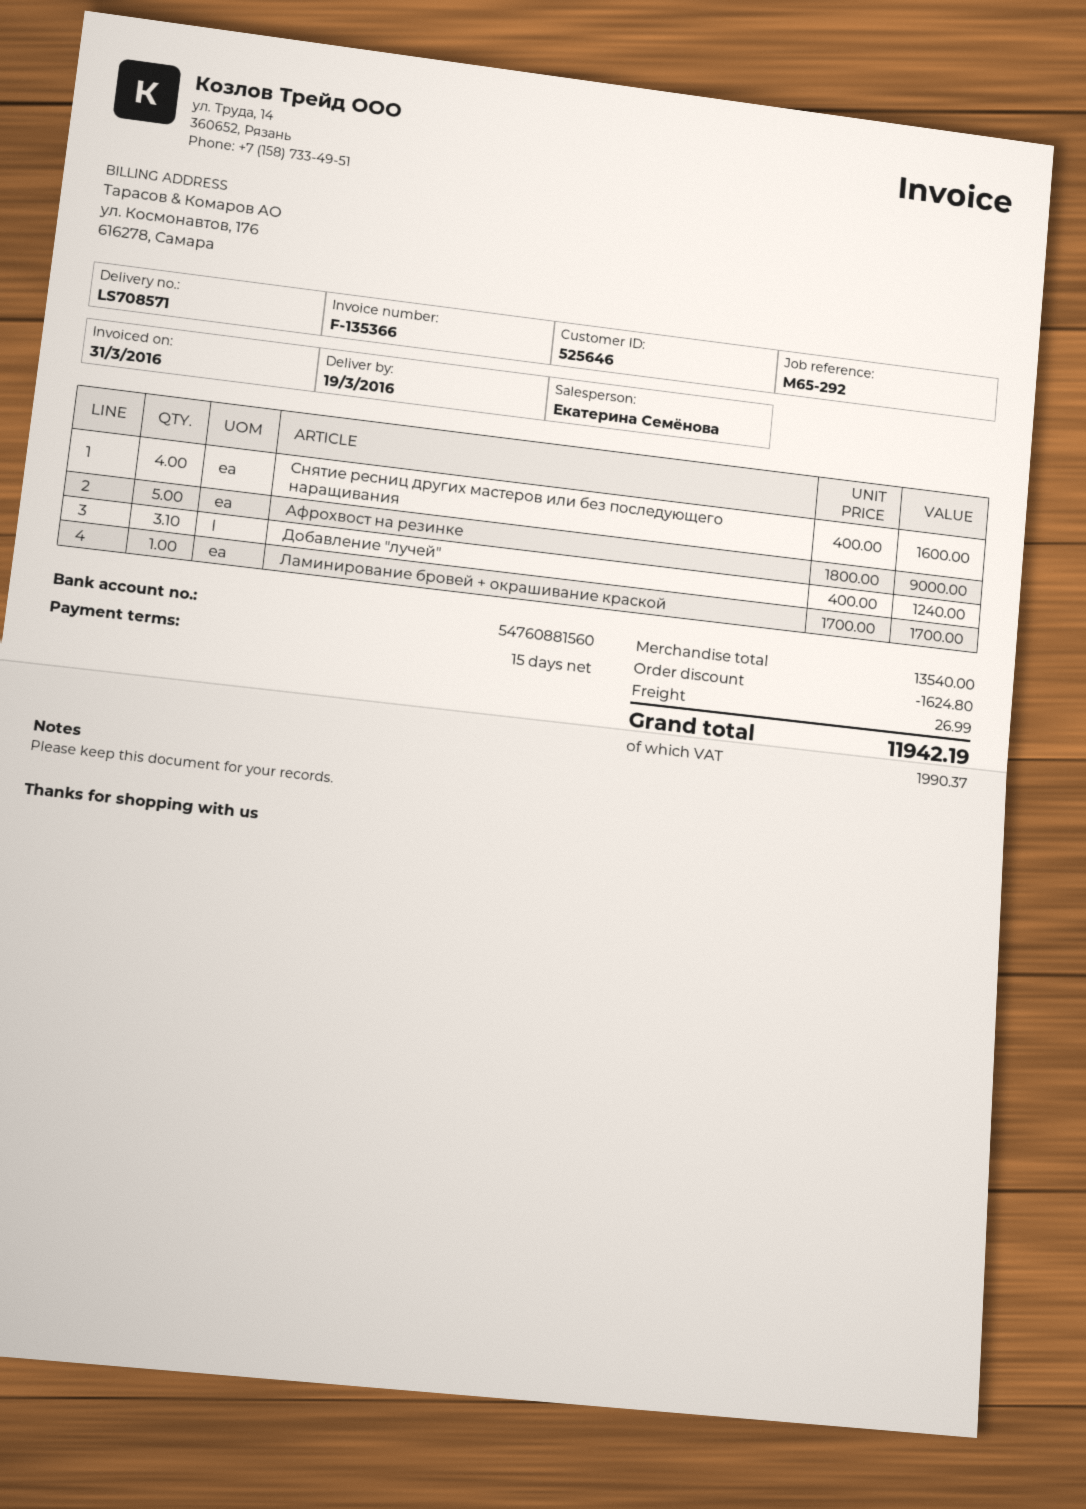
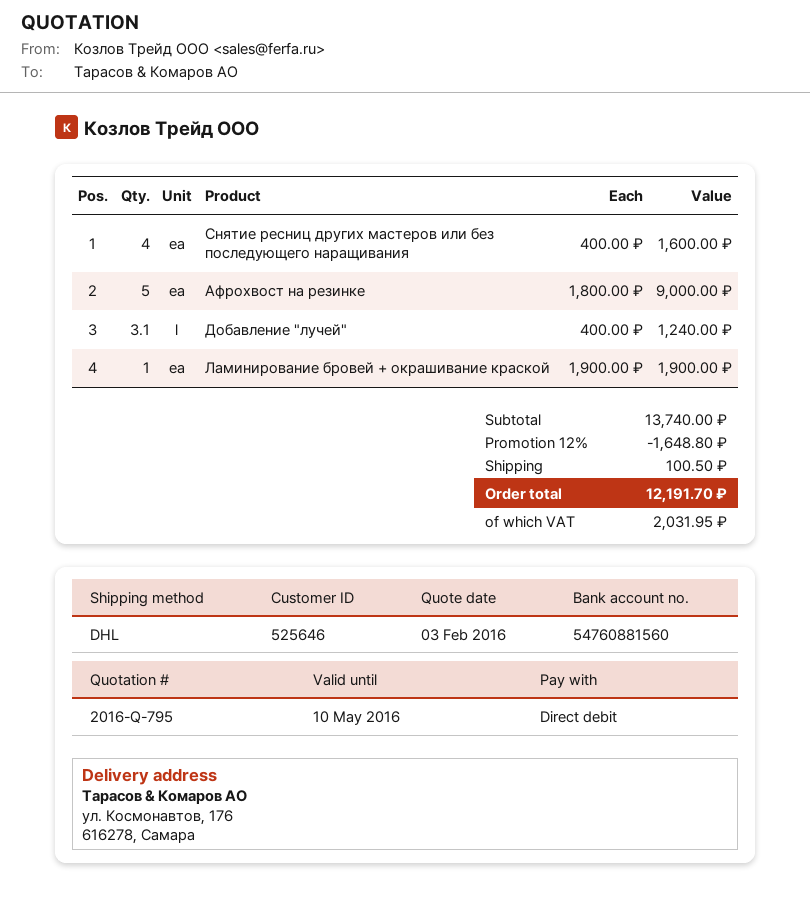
Ламинирование бровей + окрашивание краской: 1 x 1700.00 = 1700.00 -> 1 x 1900.00 = 1900.00
subtotal: 13540.00 -> 13740.00
discount: 1624.80 -> 1648.80
shipping: 26.99 -> 100.50
tax: 1990.37 -> 2031.95
total: 11942.19 -> 12191.70

